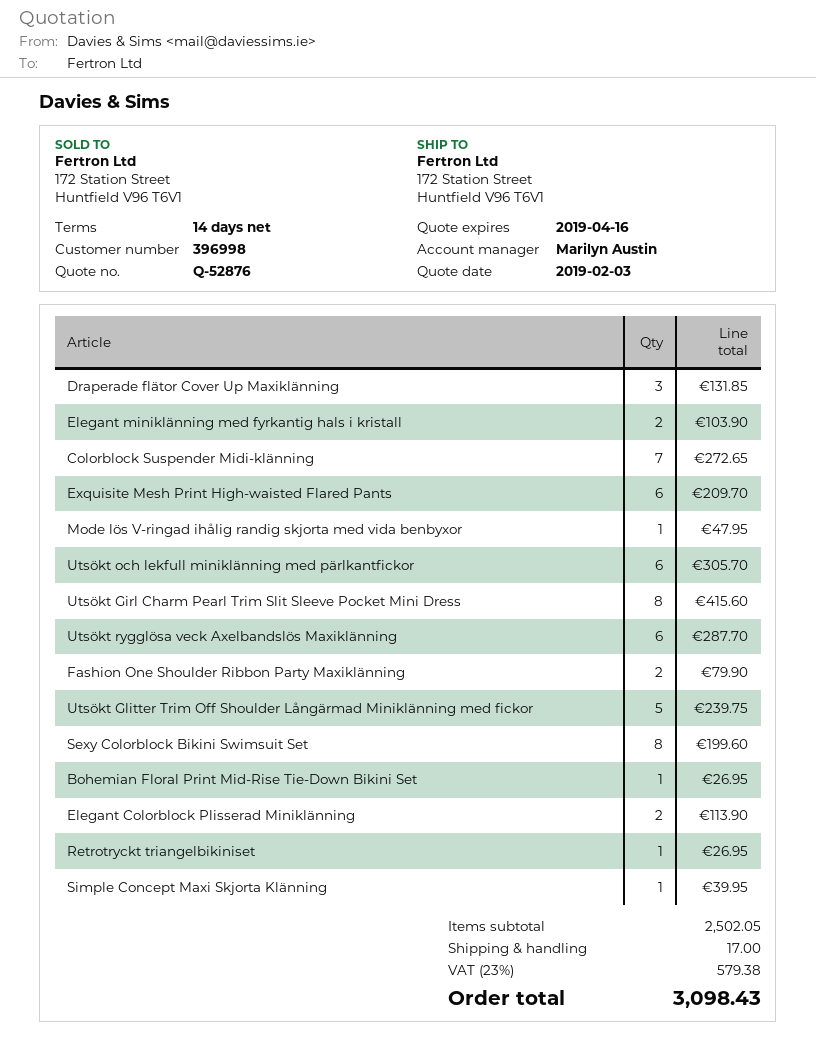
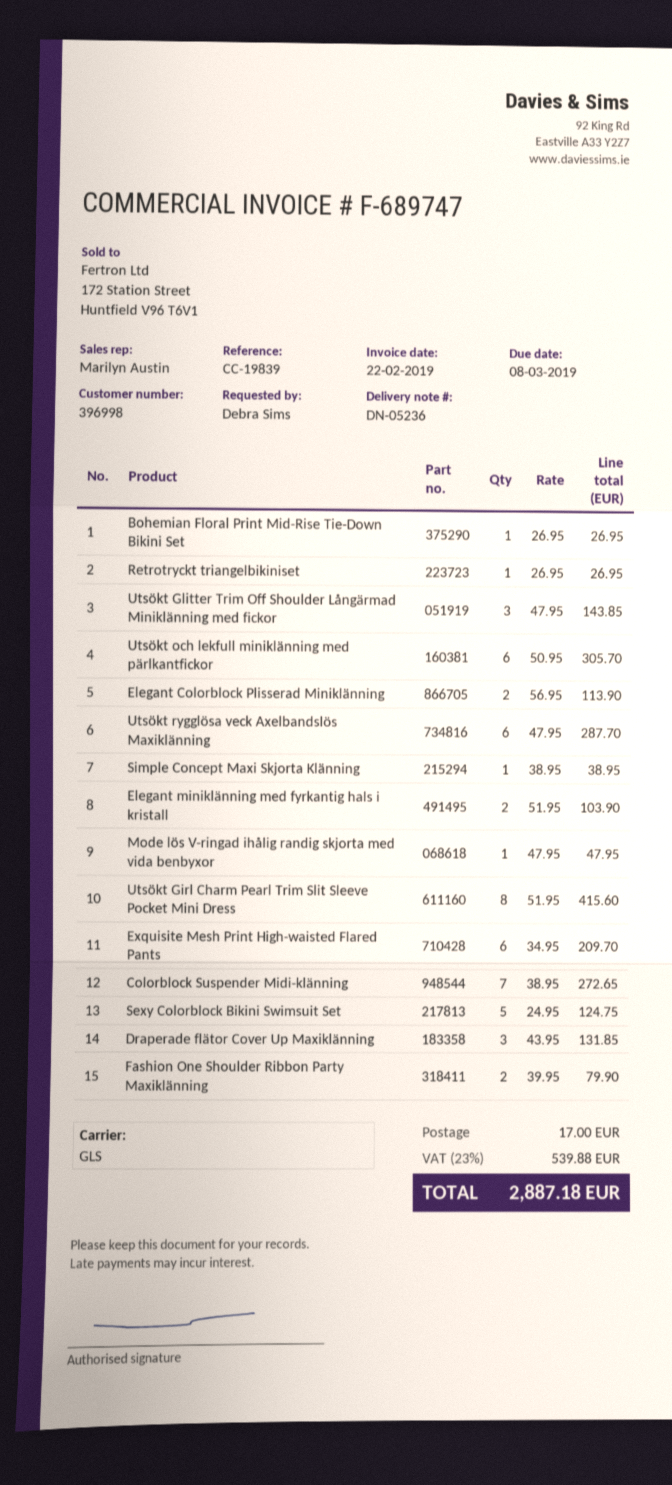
Utsökt Glitter Trim Off Shoulder Långärmad Miniklänning med fickor: 5 for 239.75 -> 3 for 143.85
Sexy Colorblock Bikini Swimsuit Set: 8 for 199.60 -> 5 for 124.75
Simple Concept Maxi Skjorta Klänning: 1 for 39.95 -> 1 for 38.95
tax: 23% = 579.38 -> 23% = 539.88
total: 3098.43 -> 2887.18

